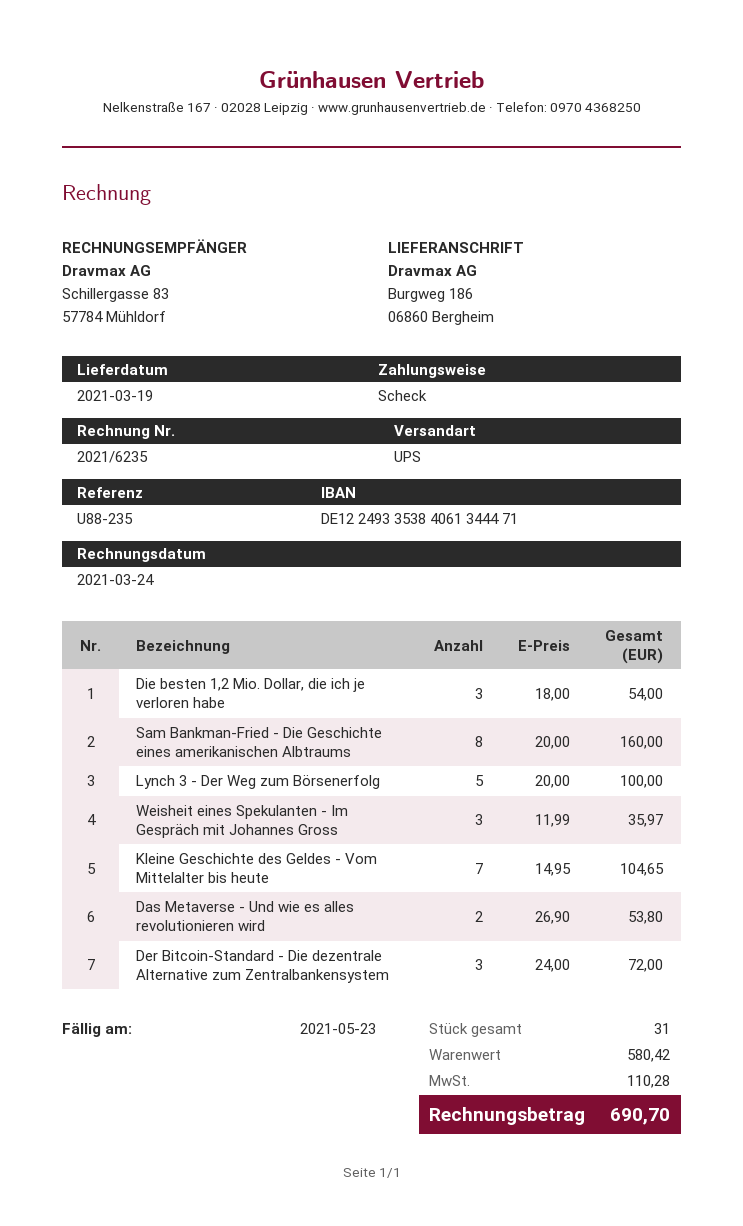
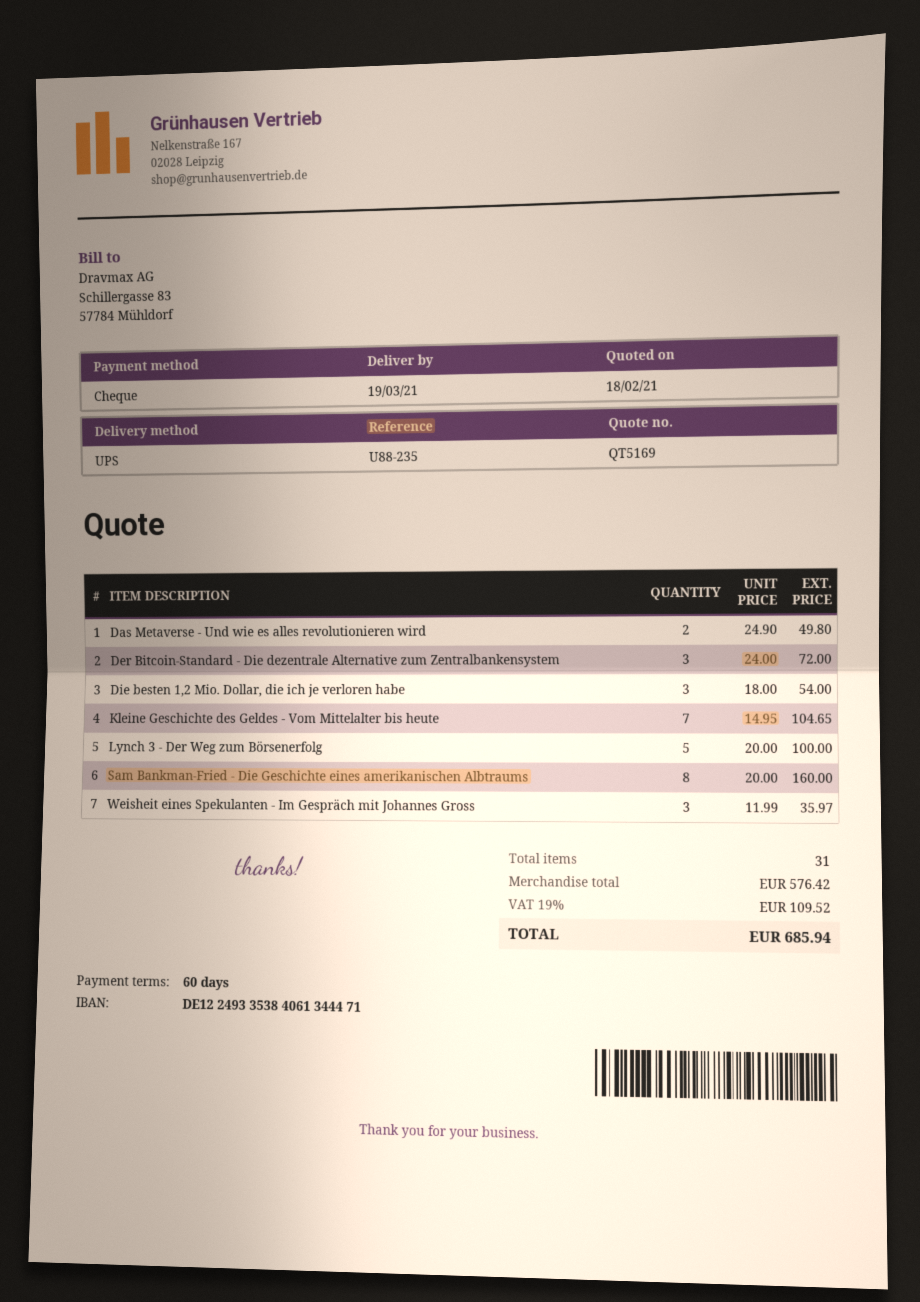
Das Metaverse - Und wie es alles revolutionieren wird: 2 x 26.90 = 53.80 -> 2 x 24.90 = 49.80
subtotal: 580.42 -> 576.42
tax: 110.28 -> 109.52
total: 690.70 -> 685.94

